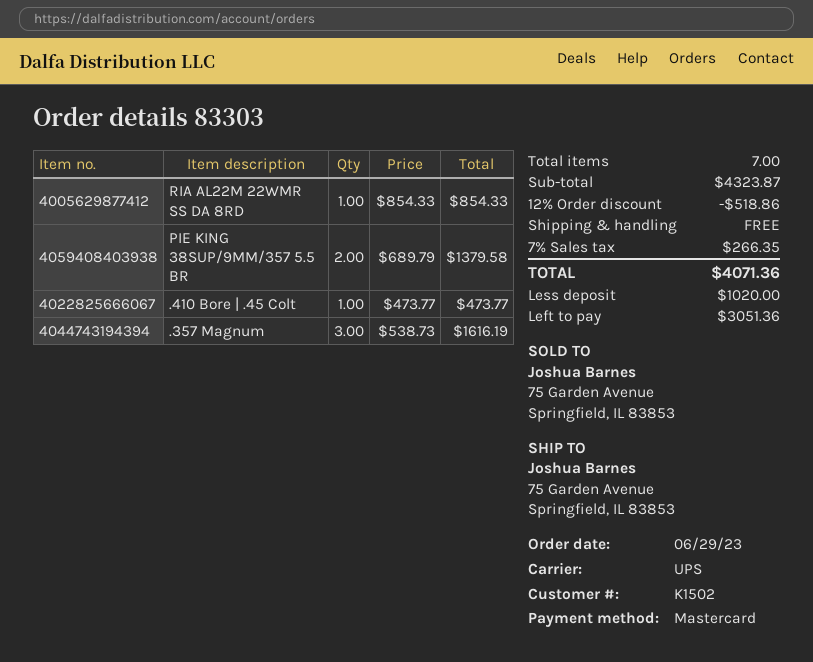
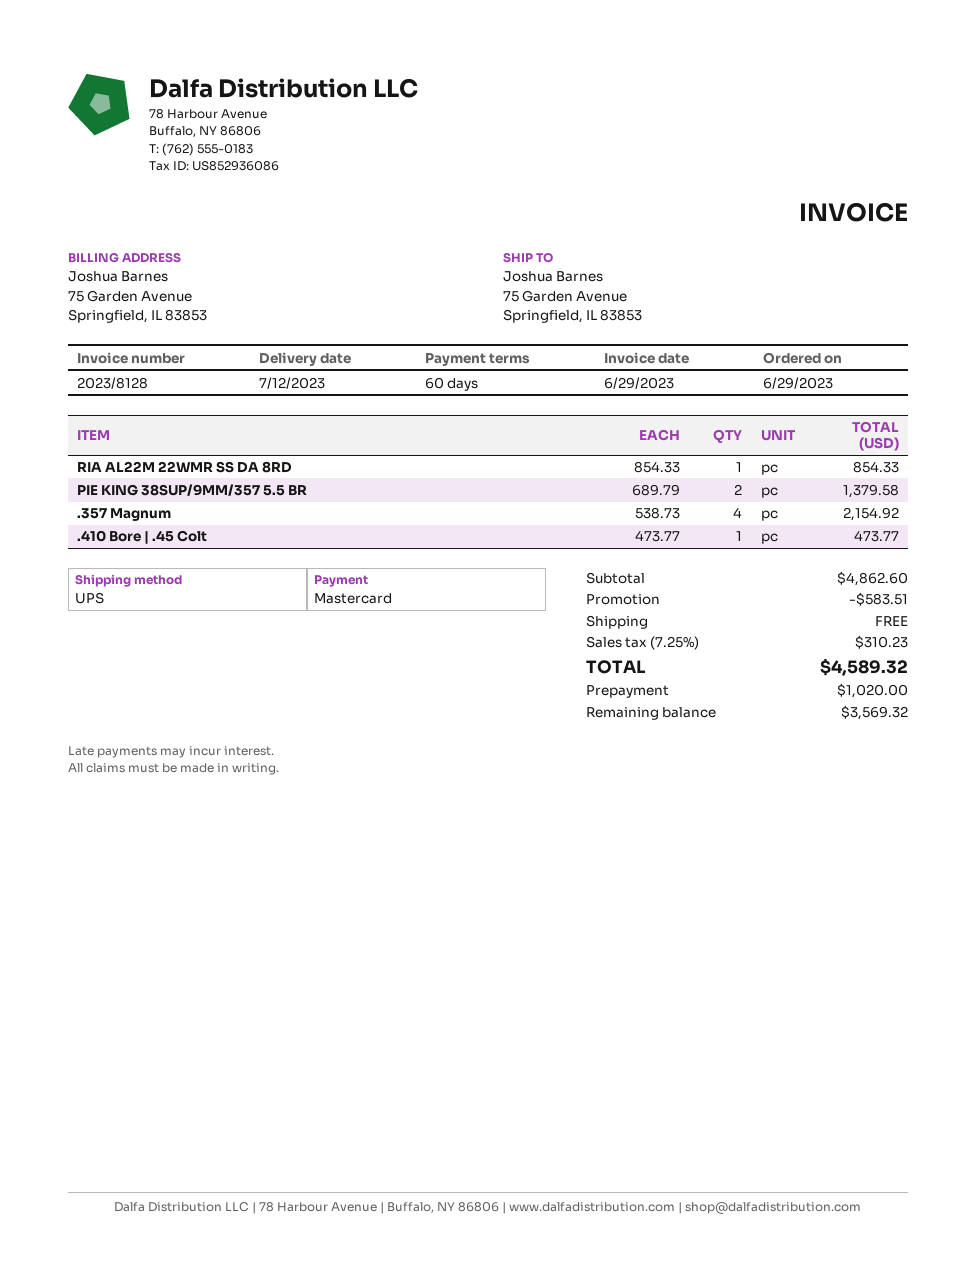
.357 Magnum: 3 x 538.73 = 1616.19 -> 4 x 538.73 = 2154.92
subtotal: 4323.87 -> 4862.60
discount: 518.86 -> 583.51
tax: 7% = 266.35 -> 7.25% = 310.23
total: 4071.36 -> 4589.32
balance: 3051.36 -> 3569.32

